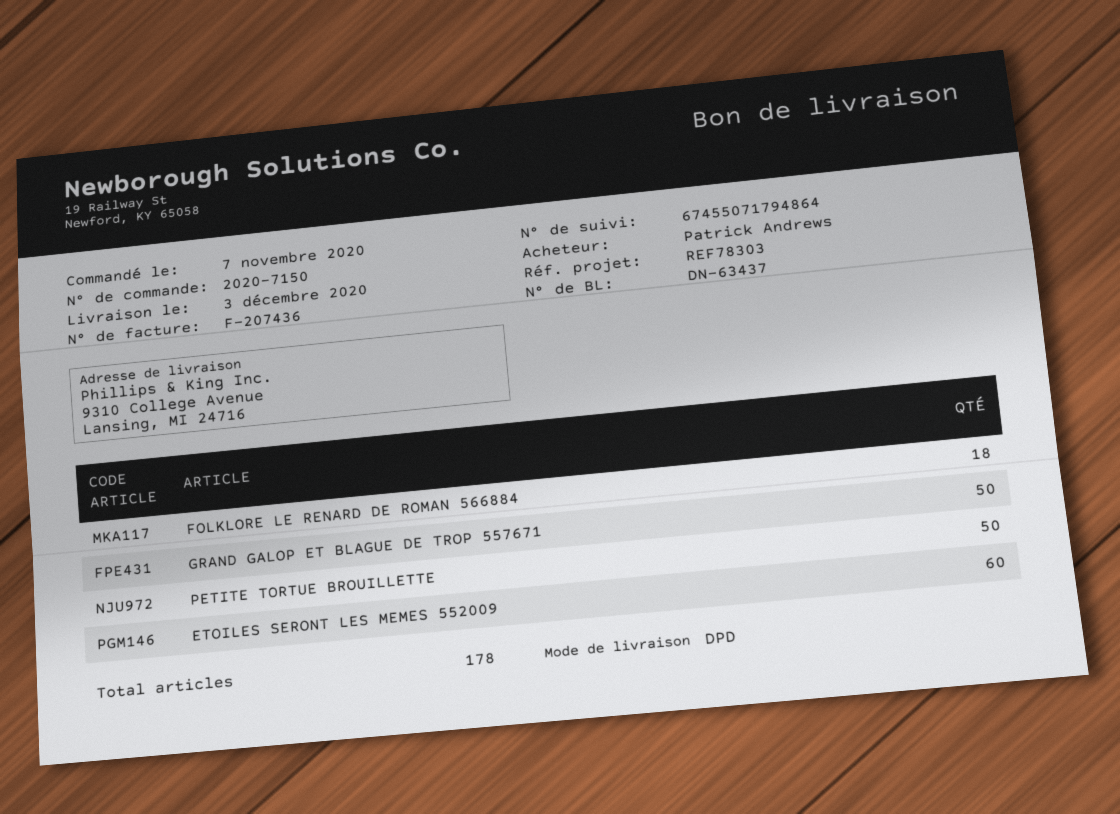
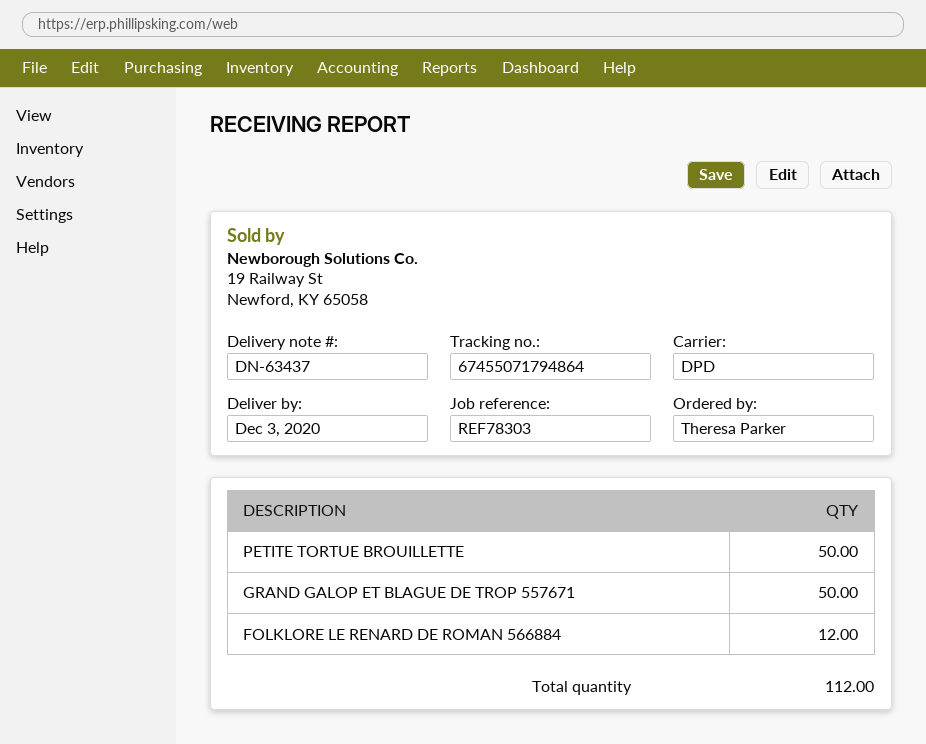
ordered by: Patrick Andrews -> Theresa Parker
FOLKLORE LE RENARD DE ROMAN 566884: 18 -> 12
ETOILES SERONT LES MEMES 552009: 60 -> none
total quantity: 178 -> 112

